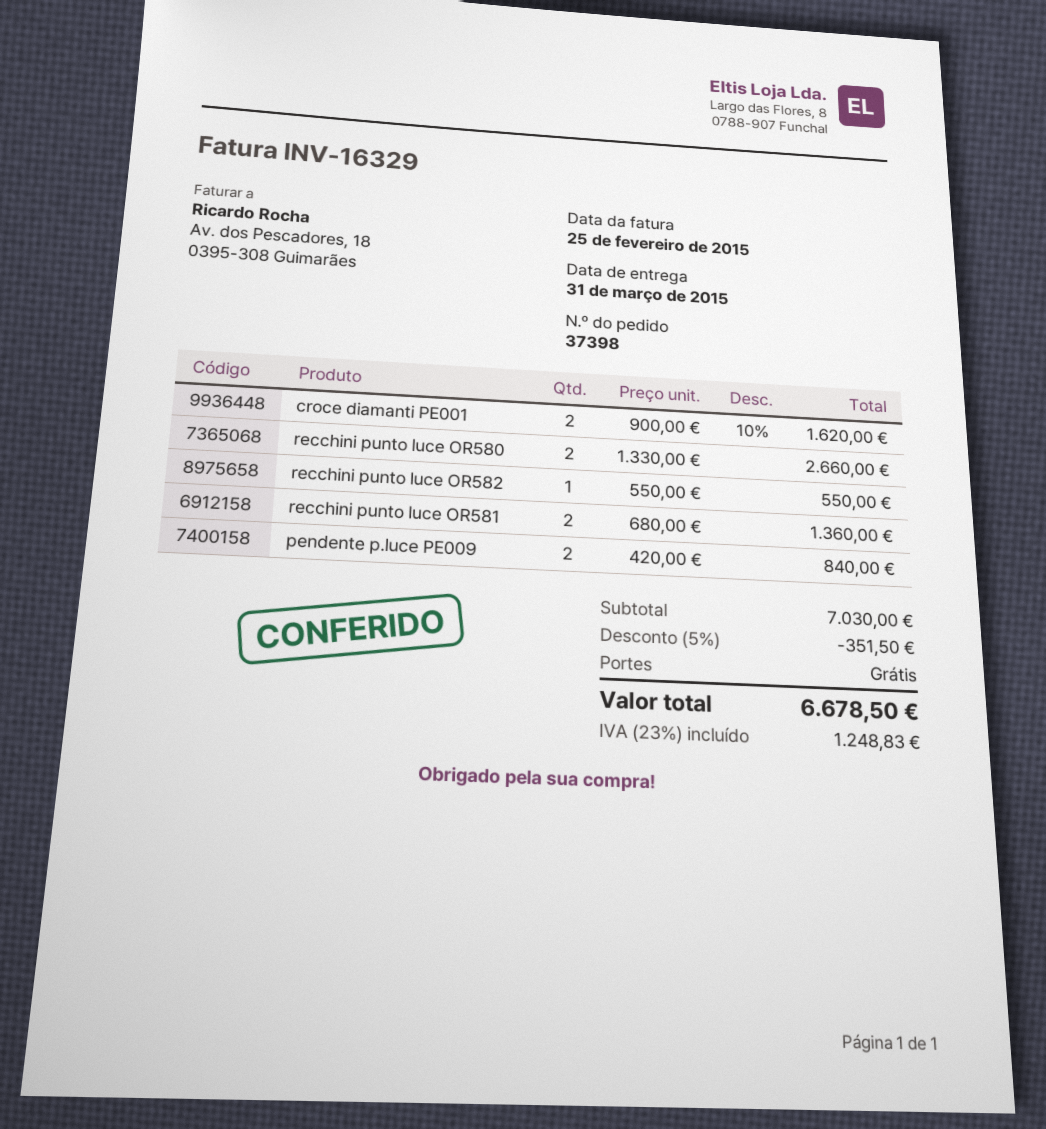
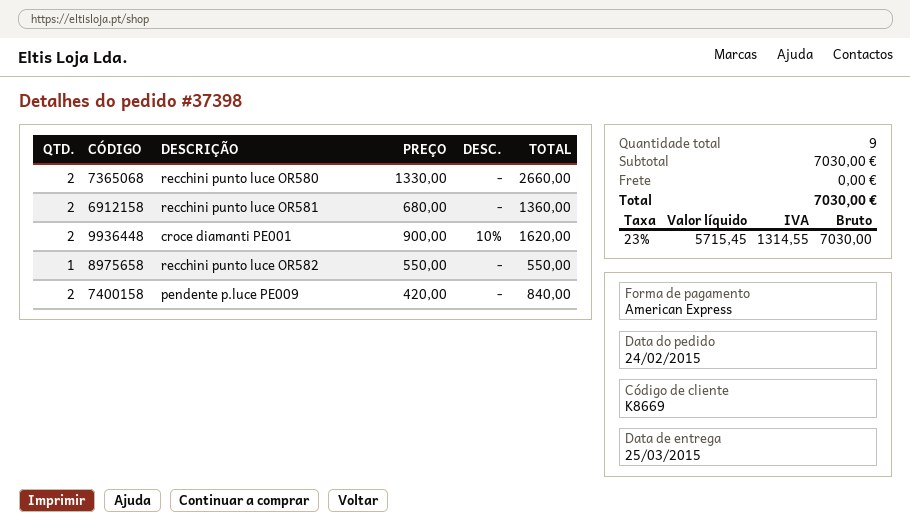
delivery date: 2015-03-31 -> 2015-03-25
discount: 5% = 351.50 -> none
tax: 23% = 1248.83 -> 23% = 1314.55
total: 6678.50 -> 7030.00

